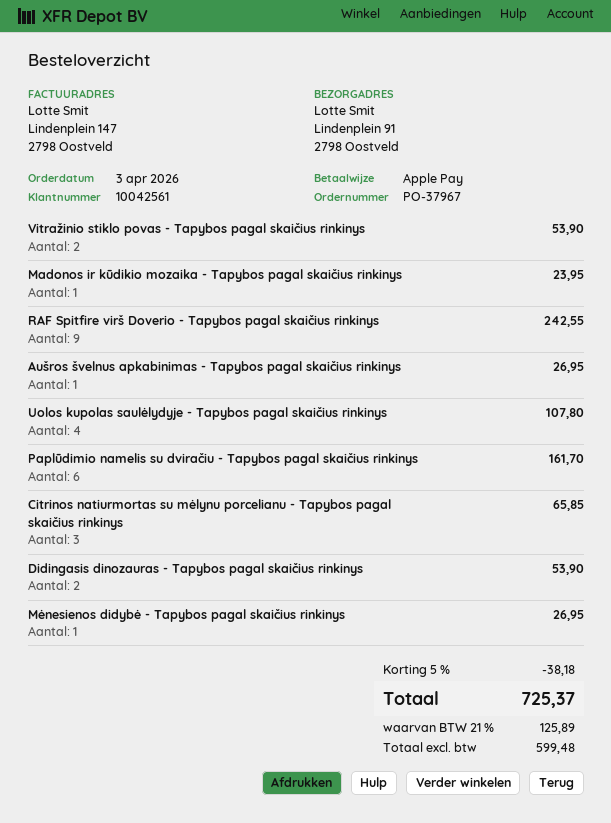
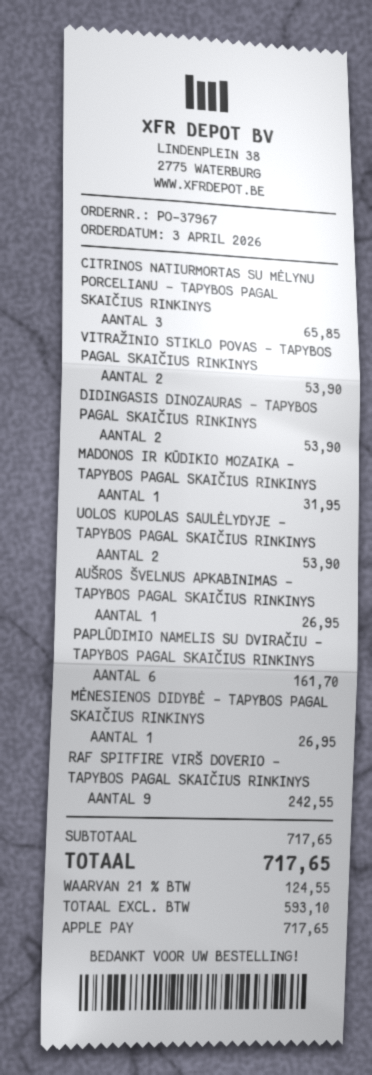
Madonos ir kūdikio mozaika - Tapybos pagal skaičius rinkinys: 1 for 23.95 -> 1 for 31.95
Uolos kupolas saulėlydyje - Tapybos pagal skaičius rinkinys: 4 for 107.80 -> 2 for 53.90
discount: 5% = 38.18 -> none
net: 599.48 -> 593.10
tax: 21% = 125.89 -> 21% = 124.55
total: 725.37 -> 717.65

